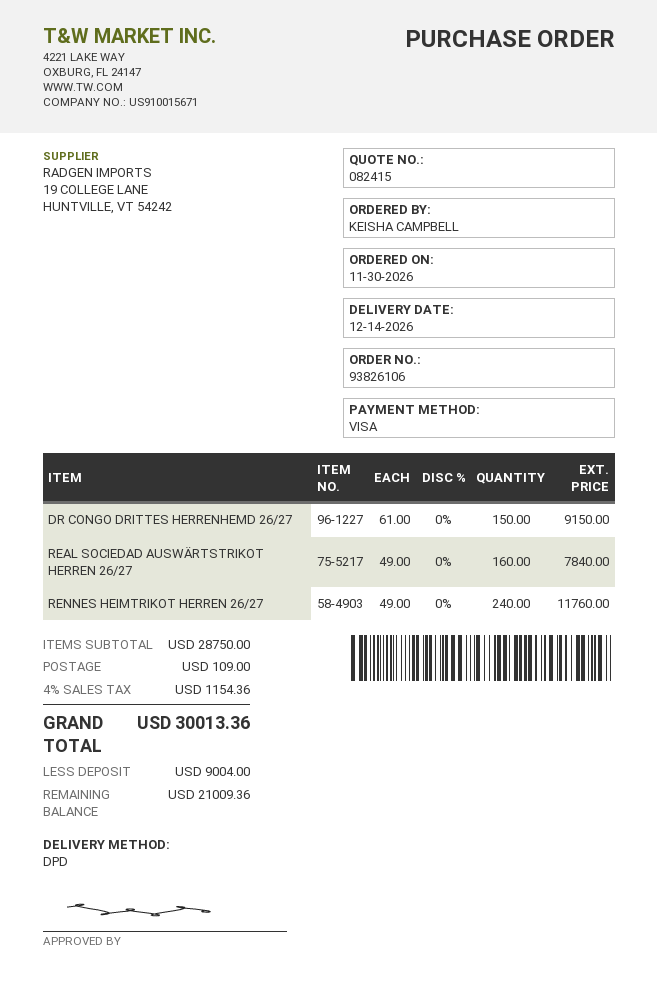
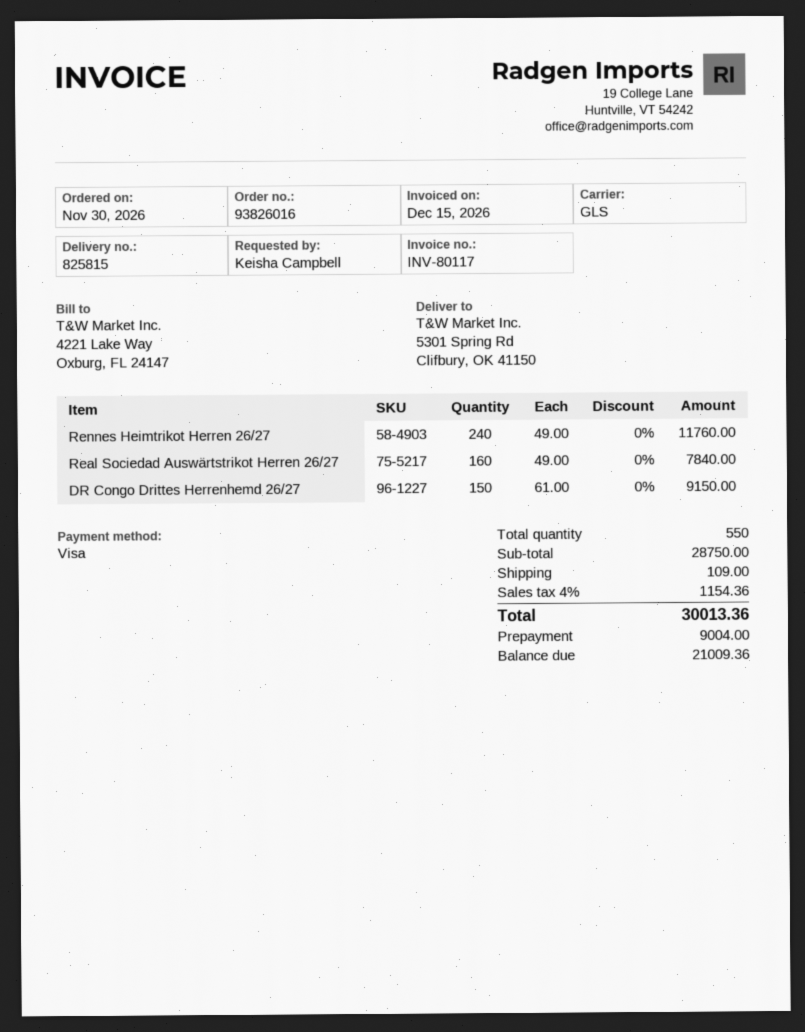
order number: 93826106 -> 93826016
shipping method: DPD -> GLS

